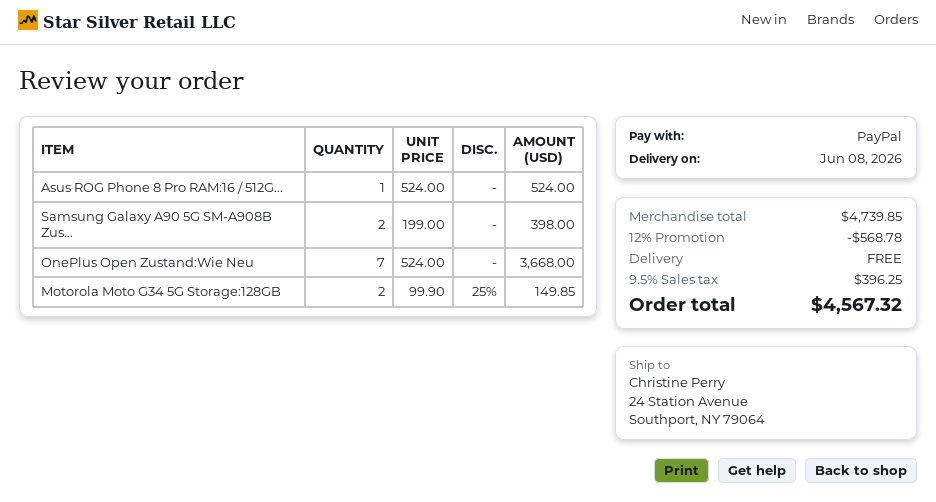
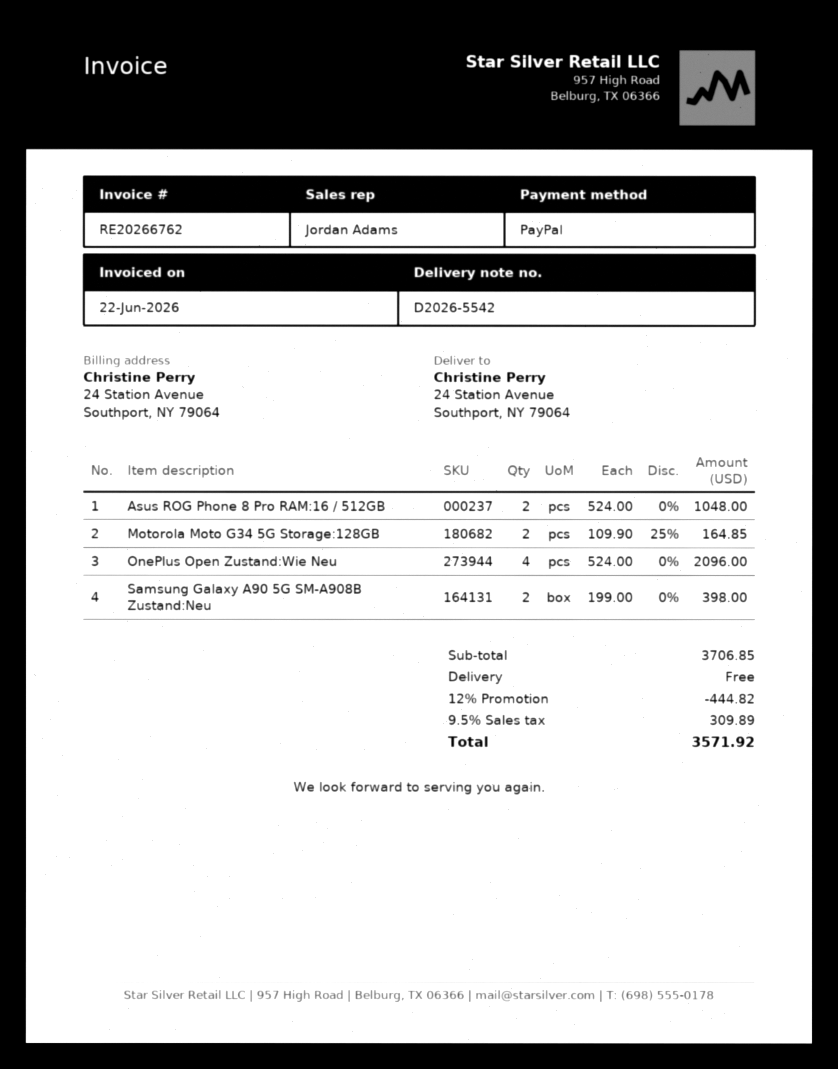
Asus ROG Phone 8 Pro RAM:16 / 512G...: 1 x 524.00 = 524.00 -> 2 x 524.00 = 1048.00
OnePlus Open Zustand:Wie Neu: 7 x 524.00 = 3668.00 -> 4 x 524.00 = 2096.00
Motorola Moto G34 5G Storage:128GB: 2 x 99.90 - 25% = 149.85 -> 2 x 109.90 - 25% = 164.85
subtotal: 4739.85 -> 3706.85
discount: 12% = 568.78 -> 12% = 444.82
tax: 9.5% = 396.25 -> 9.5% = 309.89
total: 4567.32 -> 3571.92

